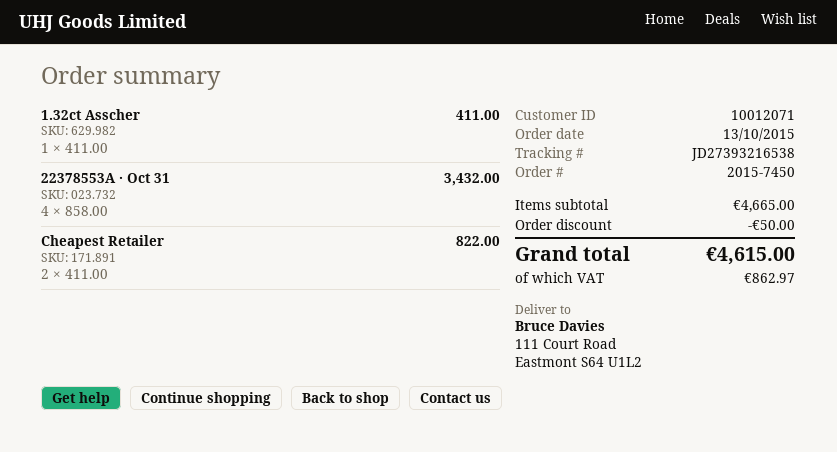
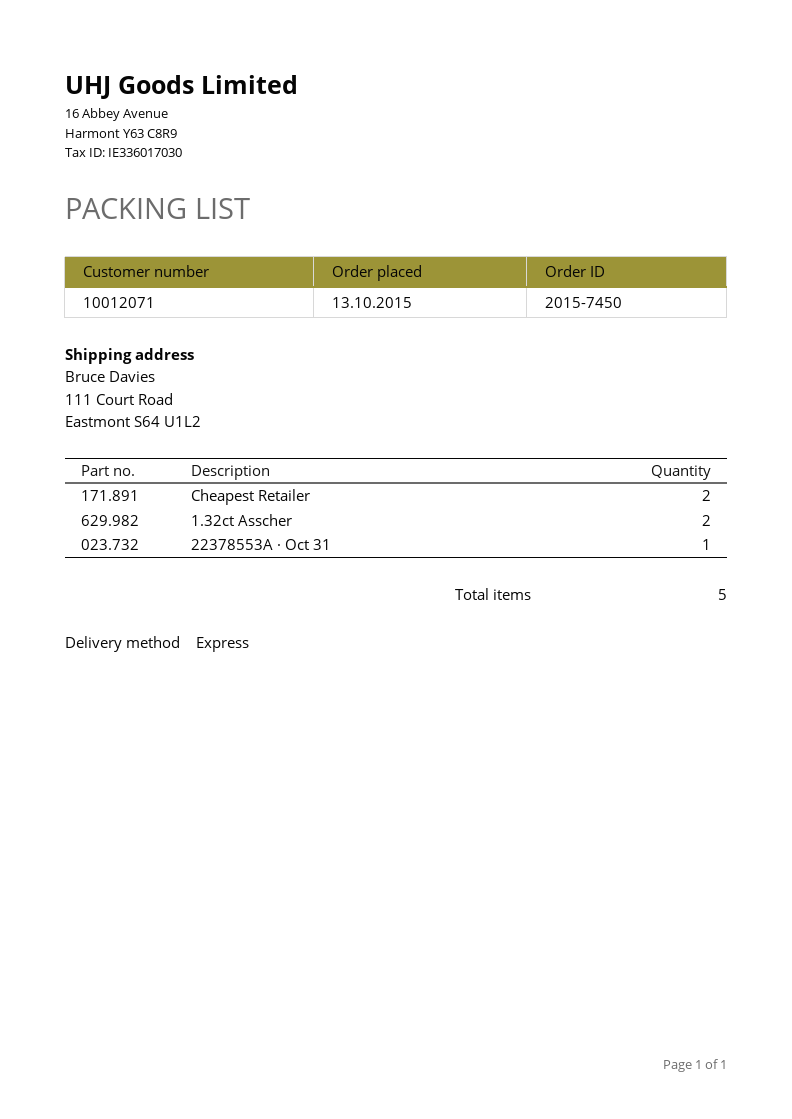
1.32ct Asscher: 1 -> 2
22378553A · Oct 31: 4 -> 1

